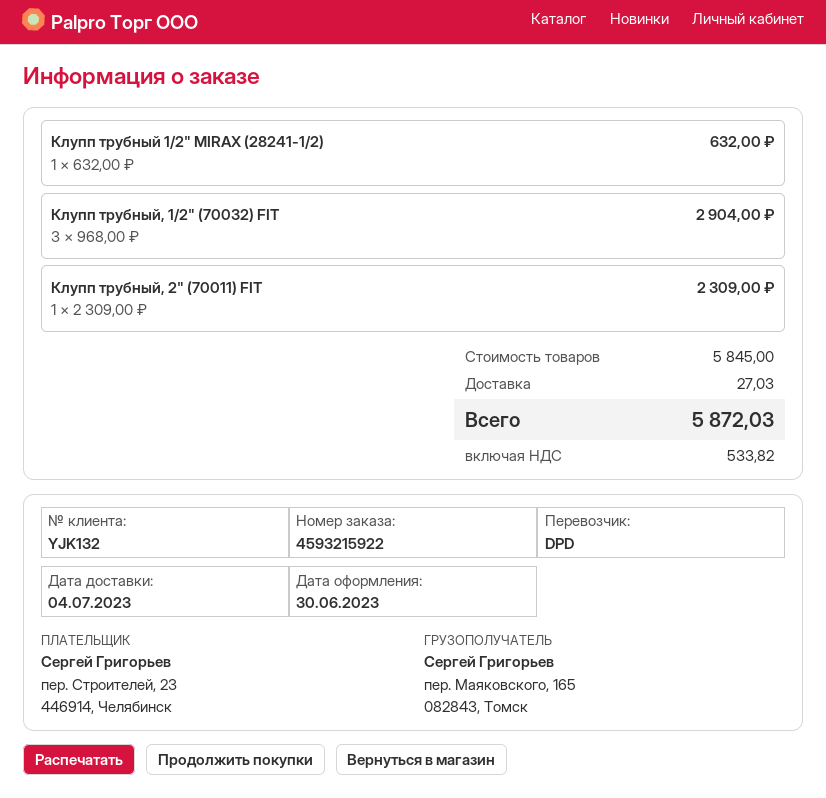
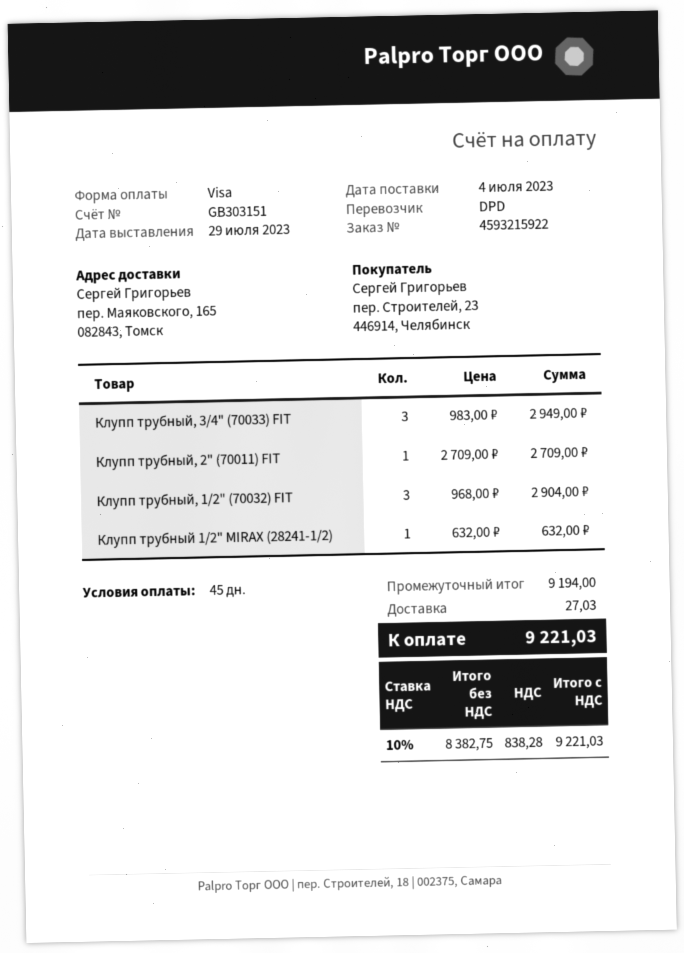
Клупп трубный, 2" (70011) FIT: 1 x 2309.00 = 2309.00 -> 1 x 2709.00 = 2709.00
Клупп трубный, 3/4" (70033) FIT: none -> 3 x 983.00 = 2949.00
subtotal: 5845.00 -> 9194.00
tax: 533.82 -> 838.28
total: 5872.03 -> 9221.03

